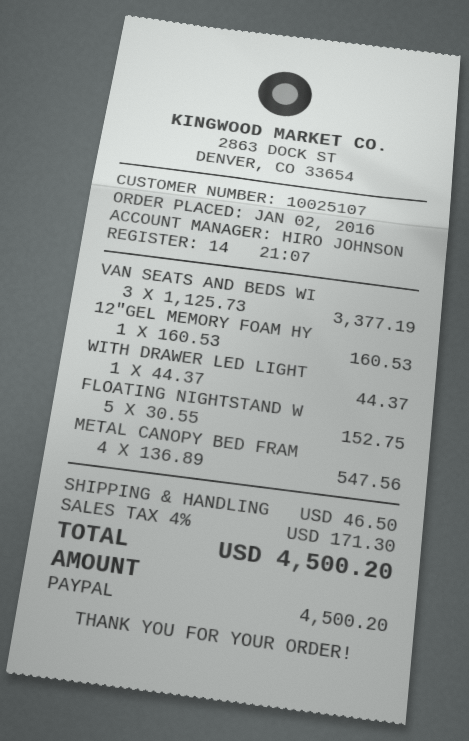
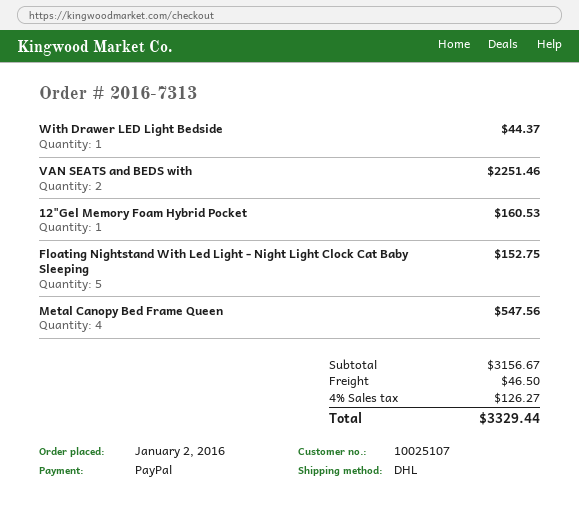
VAN SEATS AND BEDS WI: 3 for 3377.19 -> 2 for 2251.46
tax: 4% = 171.30 -> 4% = 126.27
total: 4500.20 -> 3329.44

